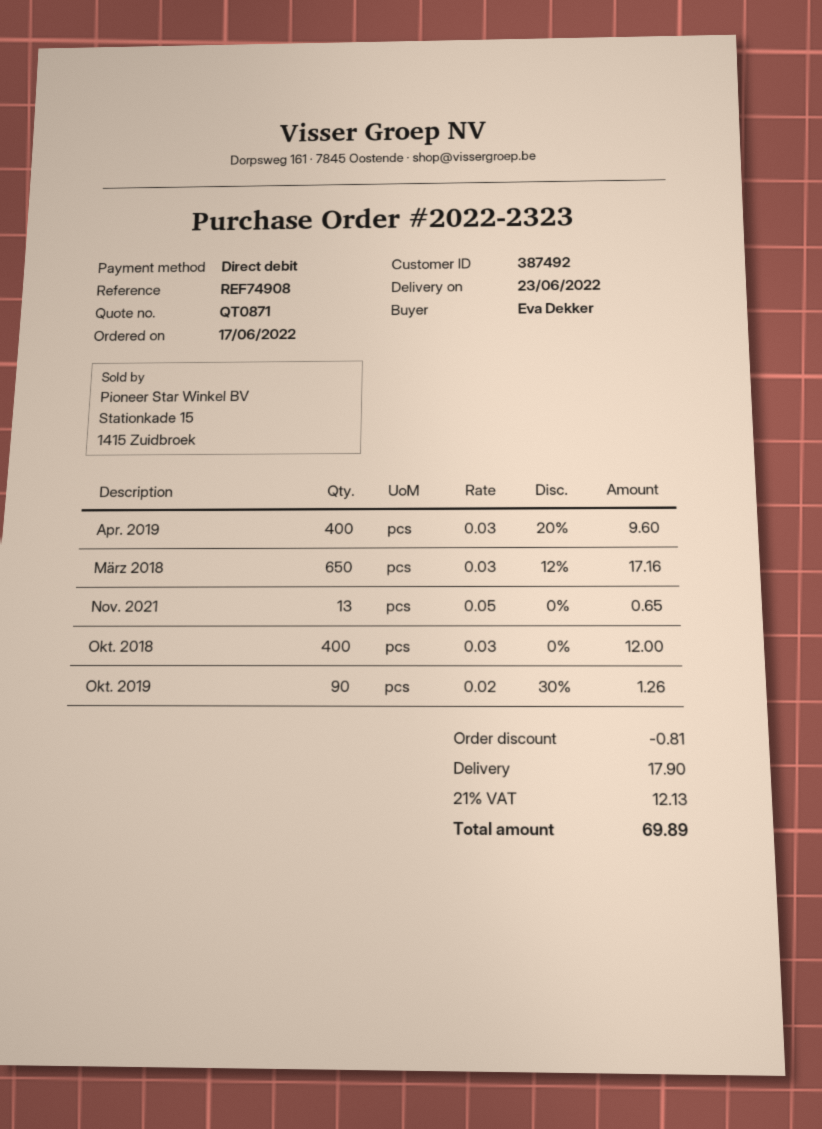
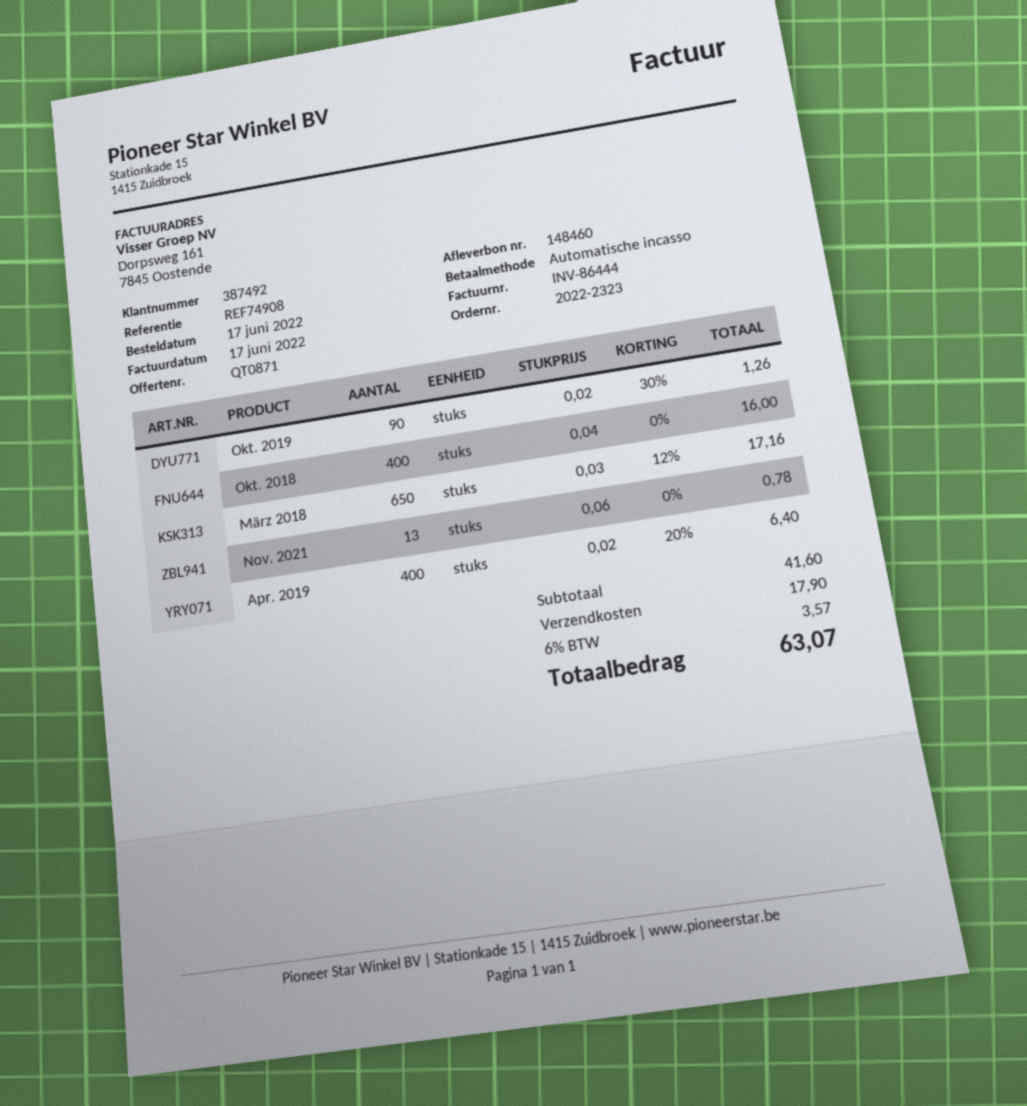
Apr. 2019: 400 x 0.03 - 20% = 9.60 -> 400 x 0.02 - 20% = 6.40
Nov. 2021: 13 x 0.05 = 0.65 -> 13 x 0.06 = 0.78
Okt. 2018: 400 x 0.03 = 12.00 -> 400 x 0.04 = 16.00
discount: 0.81 -> none
tax: 21% = 12.13 -> 6% = 3.57
total: 69.89 -> 63.07

